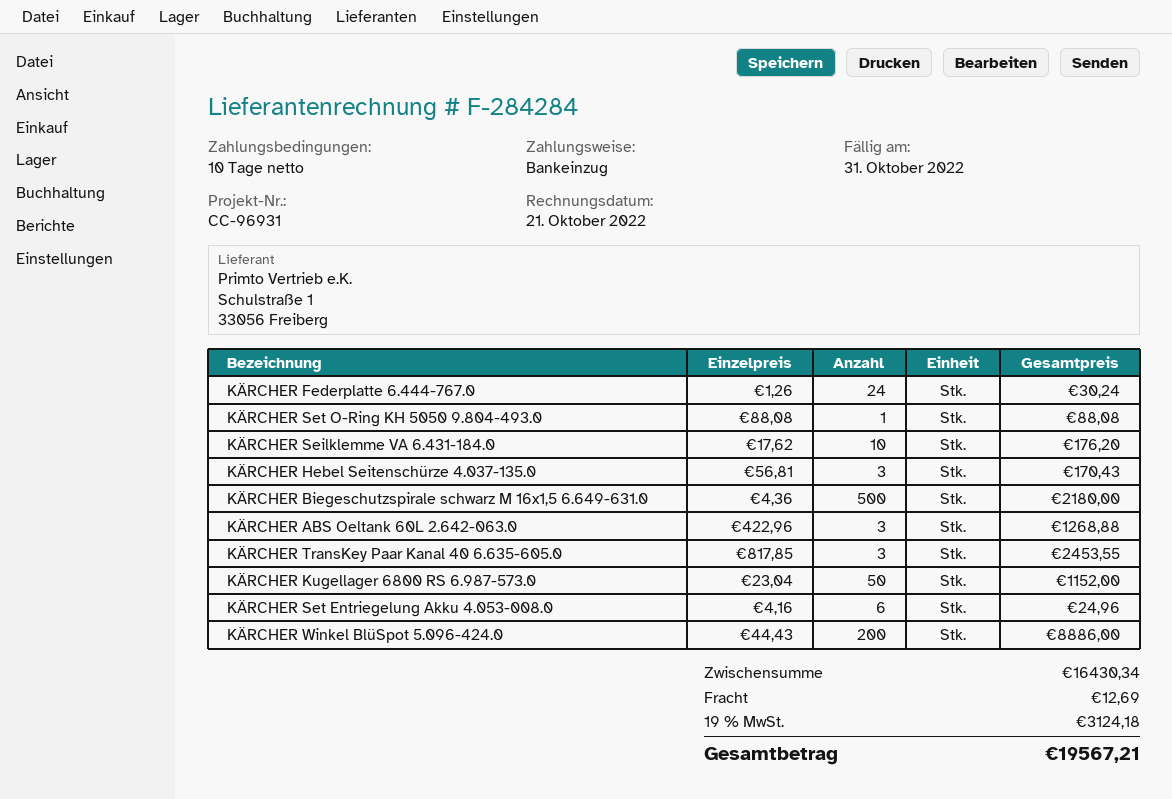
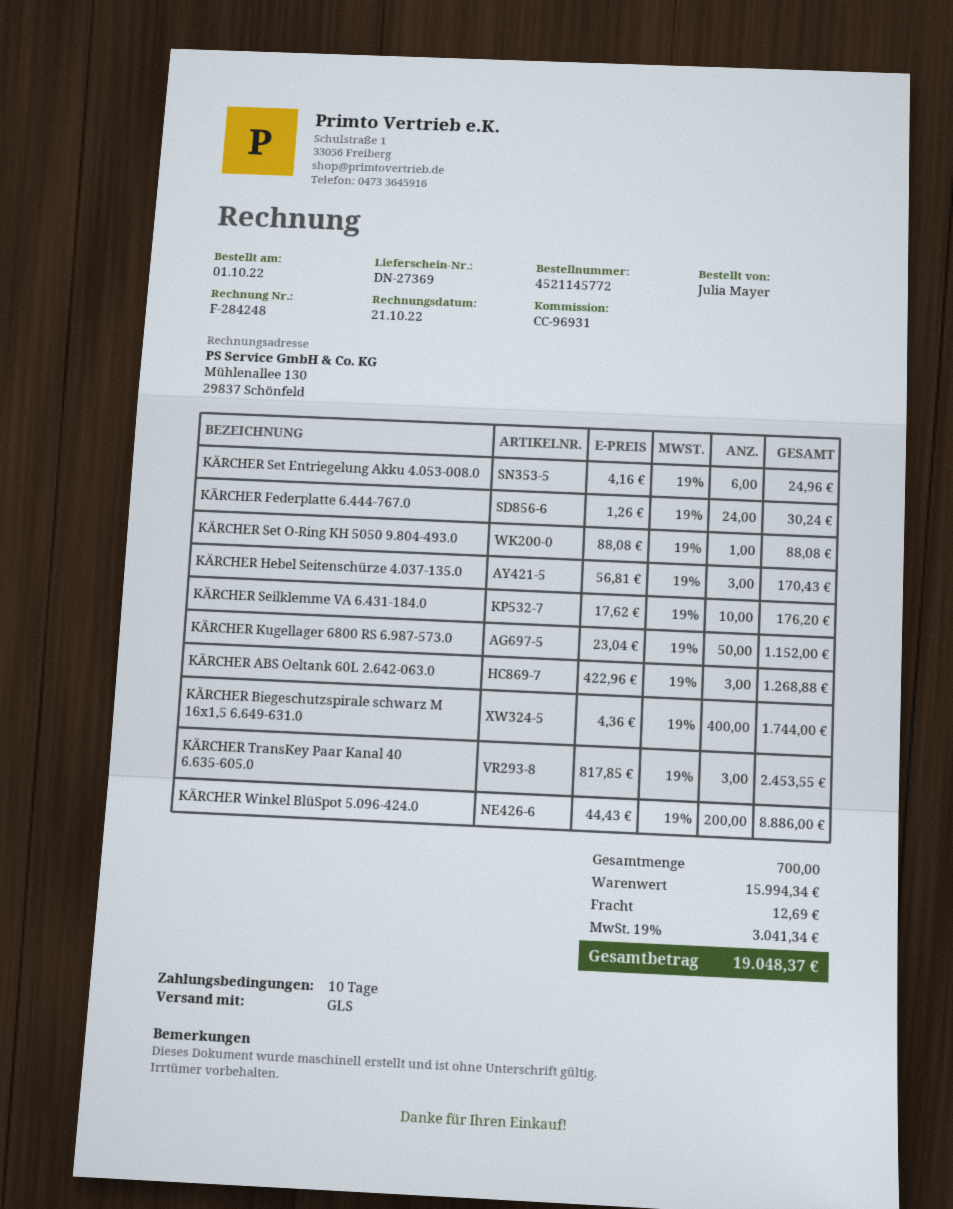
invoice number: F-284284 -> F-284248
KÄRCHER Biegeschutzspirale schwarz M 16x1,5 6.649-631.0: 500 x 4.36 = 2180.00 -> 400 x 4.36 = 1744.00
subtotal: 16430.34 -> 15994.34
tax: 19% = 3124.18 -> 19% = 3041.34
total: 19567.21 -> 19048.37

